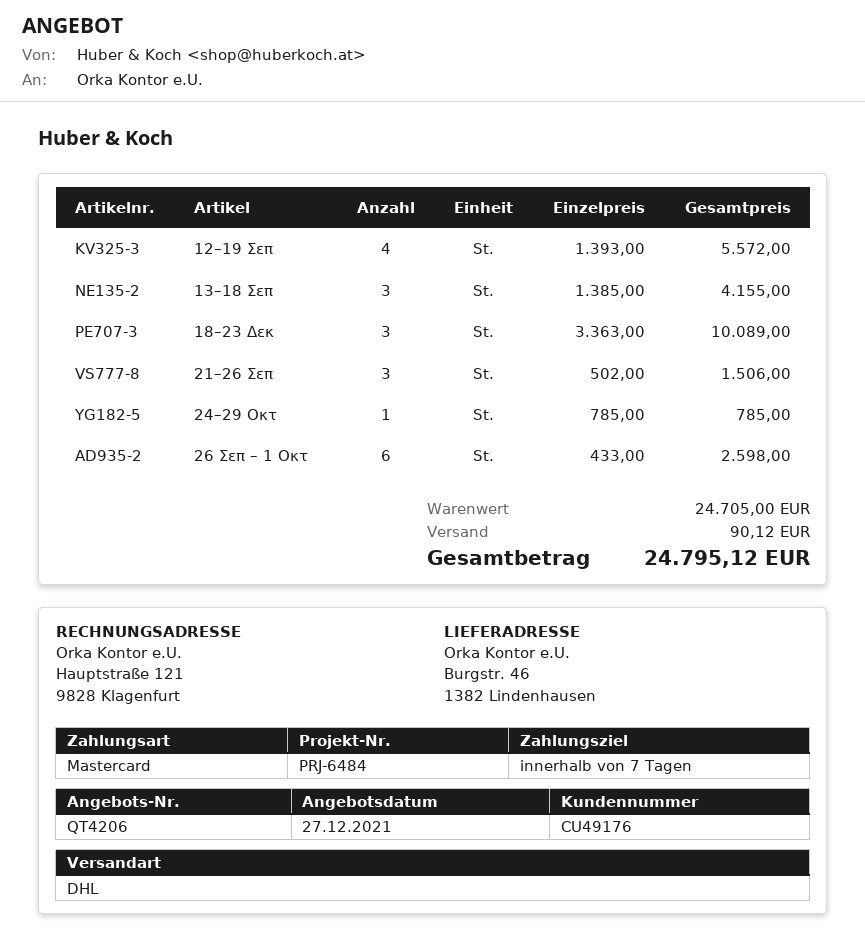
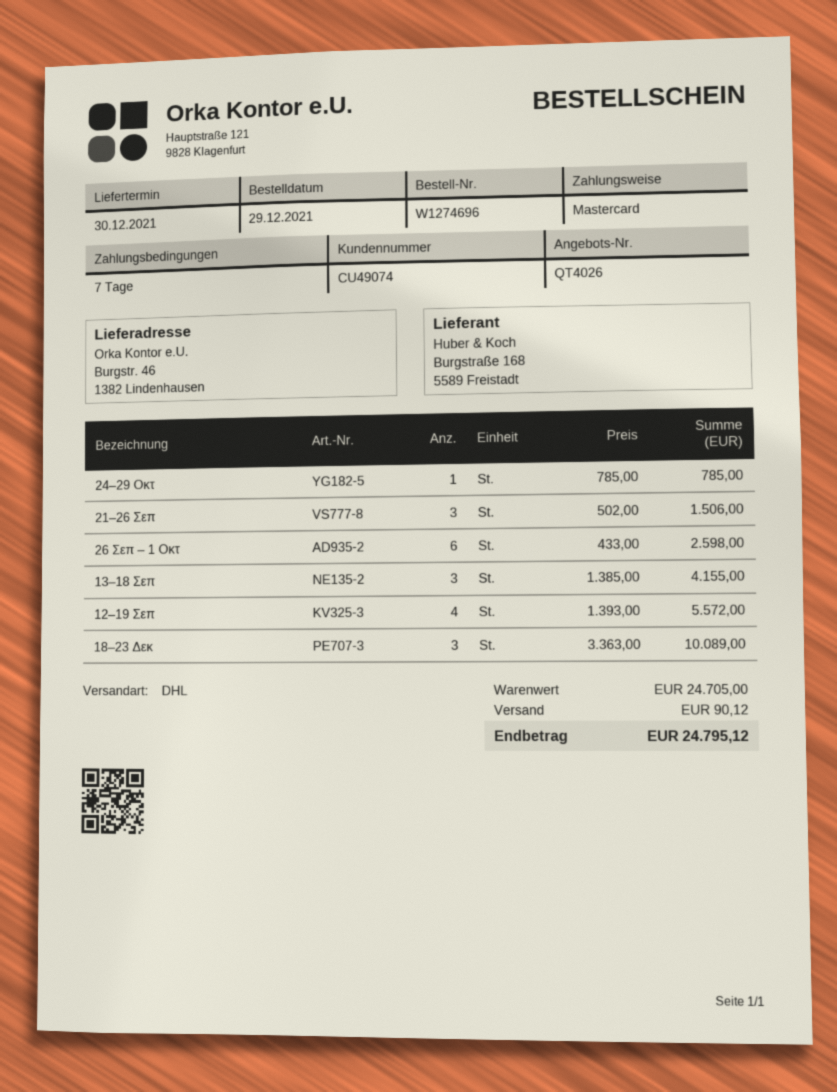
quote number: QT4206 -> QT4026
customer number: CU49176 -> CU49074

